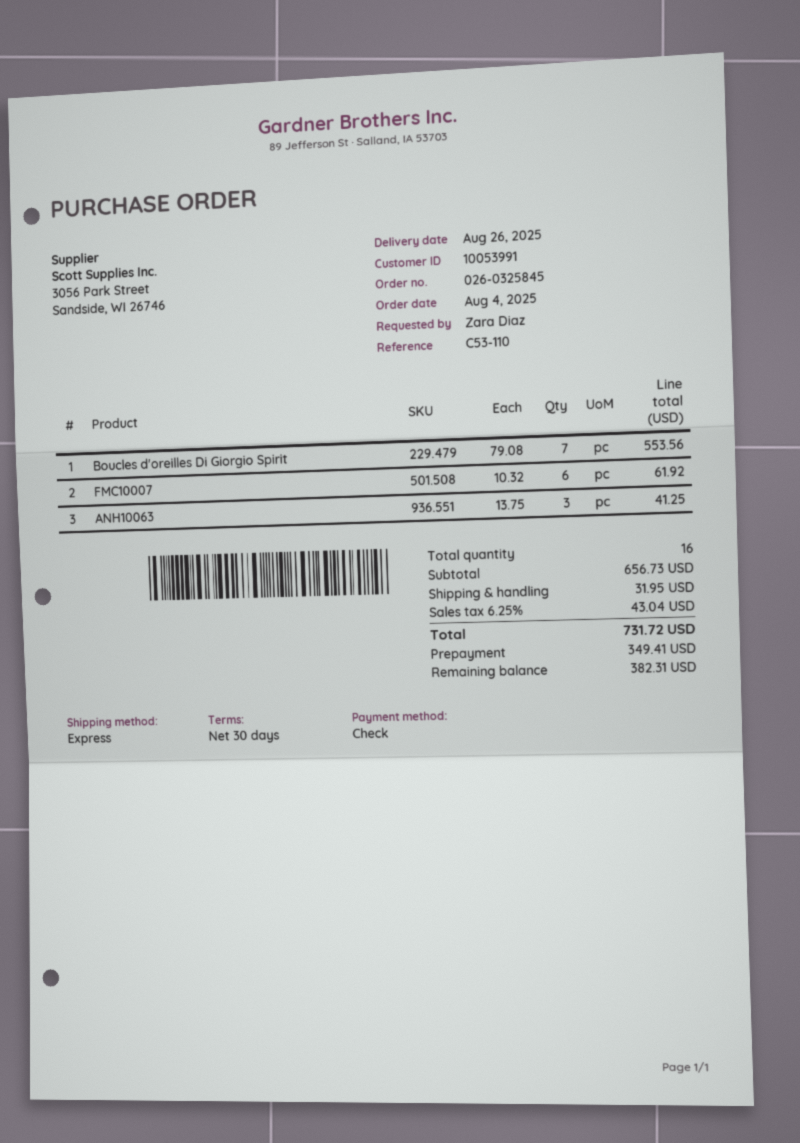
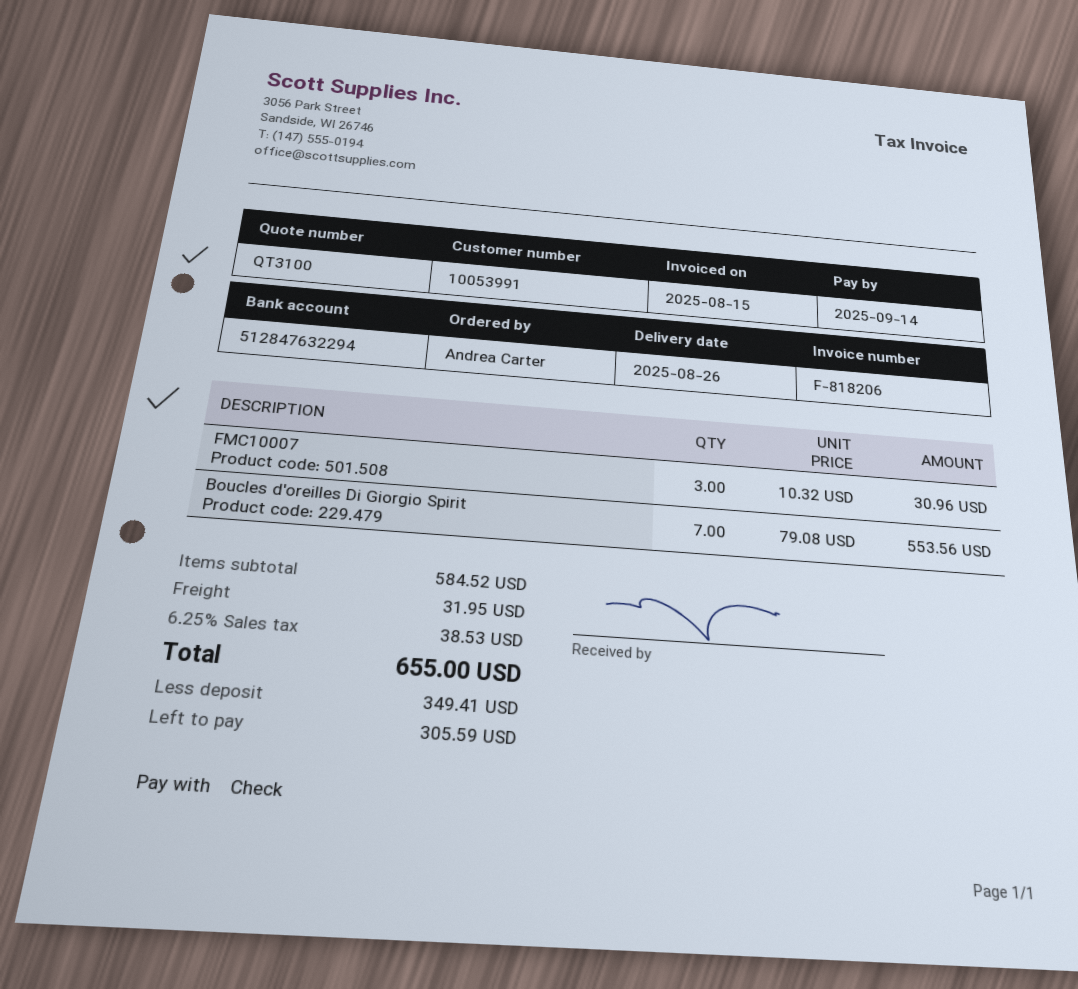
ordered by: Zara Diaz -> Andrea Carter
FMC10007: 6 x 10.32 = 61.92 -> 3 x 10.32 = 30.96
ANH10063: 3 x 13.75 = 41.25 -> none
subtotal: 656.73 -> 584.52
tax: 6.25% = 43.04 -> 6.25% = 38.53
total: 731.72 -> 655.00
balance: 382.31 -> 305.59

